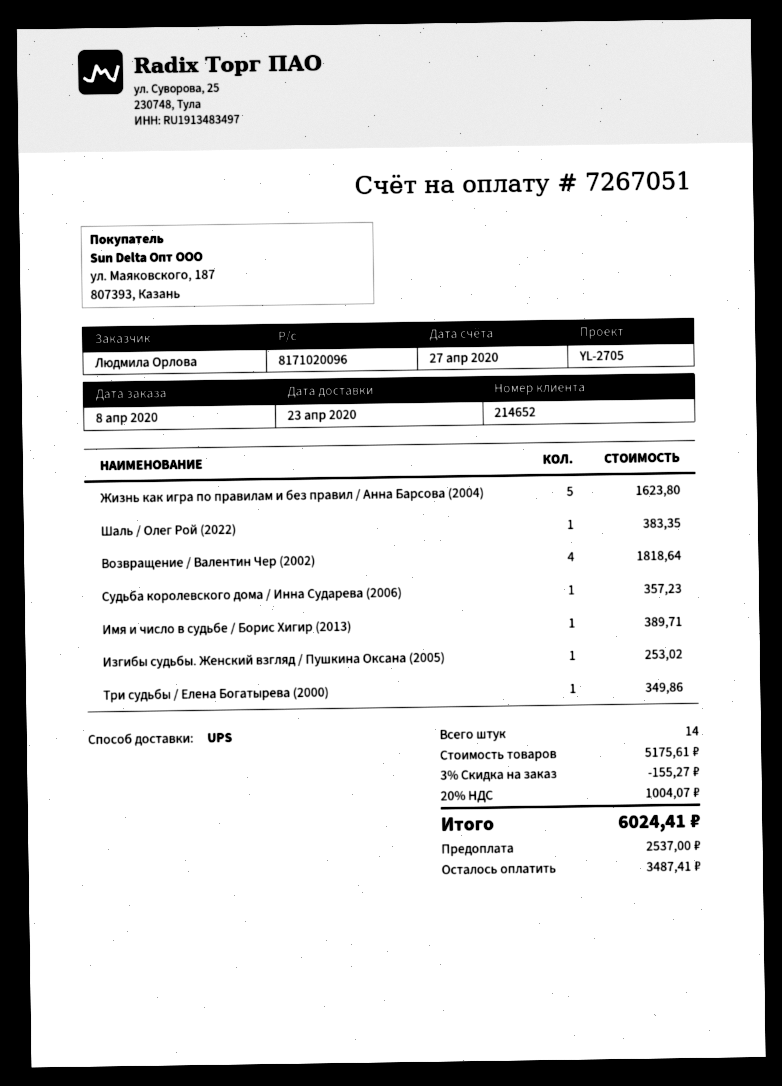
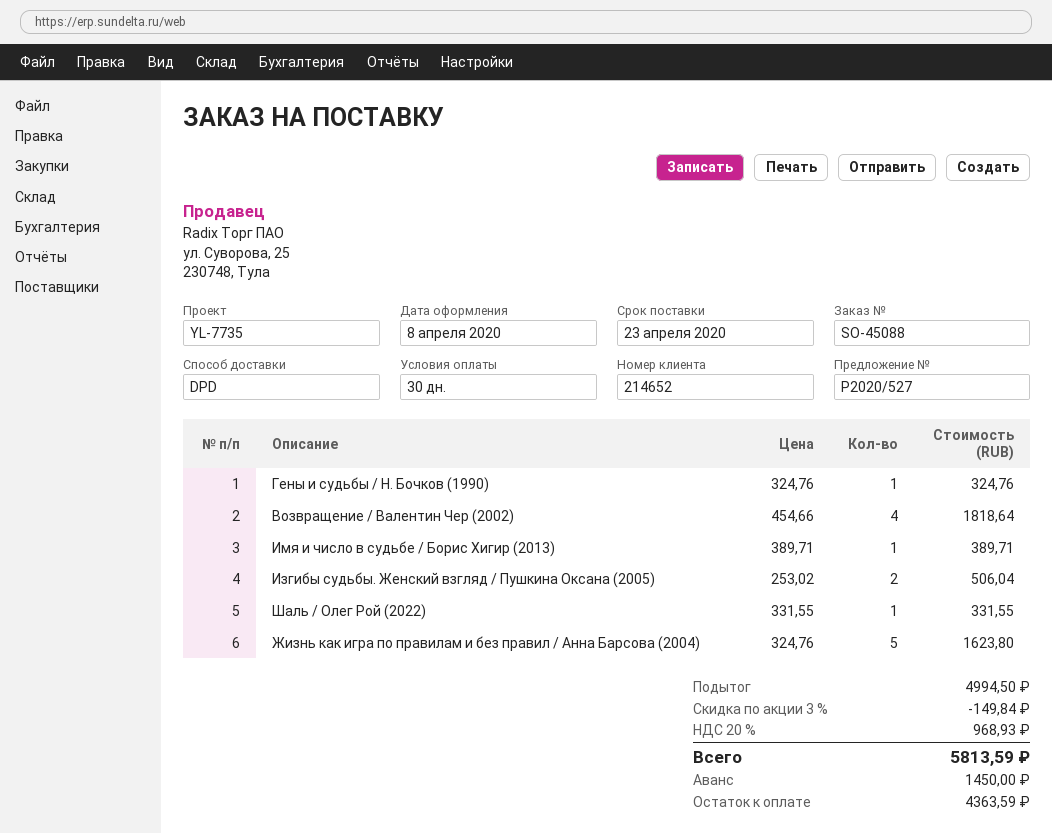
reference: YL-2705 -> YL-7735
shipping method: UPS -> DPD
Шаль / Олег Рой (2022): 1 for 383.35 -> 1 for 331.55
Судьба королевского дома / Инна Сударева (2006): 1 for 357.23 -> none
Изгибы судьбы. Женский взгляд / Пушкина Оксана (2005): 1 for 253.02 -> 2 for 506.04
Три судьбы / Елена Богатырева (2000): 1 for 349.86 -> none
Гены и судьбы / Н. Бочков (1990): none -> 1 for 324.76
subtotal: 5175.61 -> 4994.50
discount: 3% = 155.27 -> 3% = 149.84
tax: 20% = 1004.07 -> 20% = 968.93
total: 6024.41 -> 5813.59
deposit: 2537.00 -> 1450.00
balance: 3487.41 -> 4363.59

